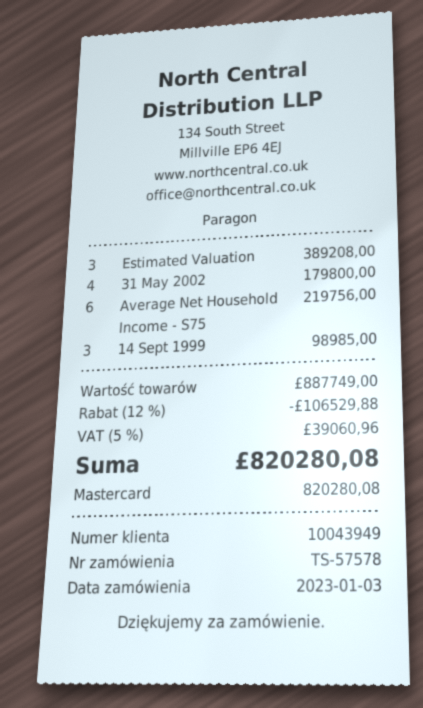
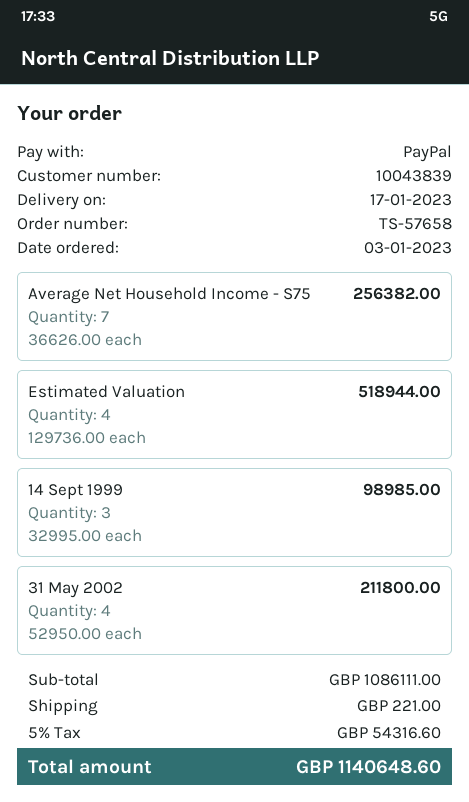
order number: TS-57578 -> TS-57658
customer number: 10043949 -> 10043839
payment method: Mastercard -> PayPal
Estimated Valuation: 3 for 389208.00 -> 4 for 518944.00
31 May 2002: 4 for 179800.00 -> 4 for 211800.00
Average Net Household Income - S75: 6 for 219756.00 -> 7 for 256382.00
subtotal: 887749.00 -> 1086111.00
discount: 12% = 106529.88 -> none
shipping: none -> 221.00
tax: 5% = 39060.96 -> 5% = 54316.60
total: 820280.08 -> 1140648.60

